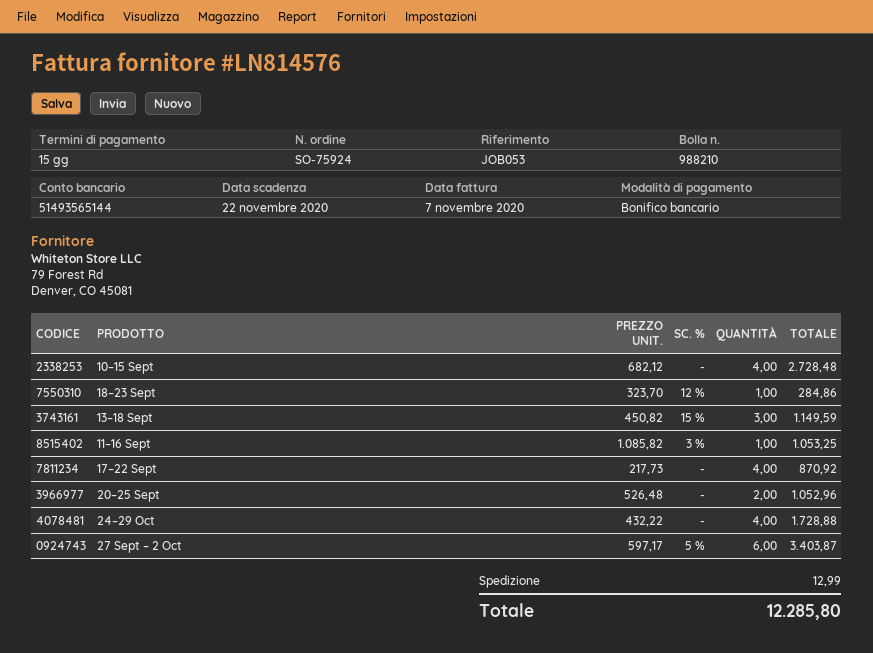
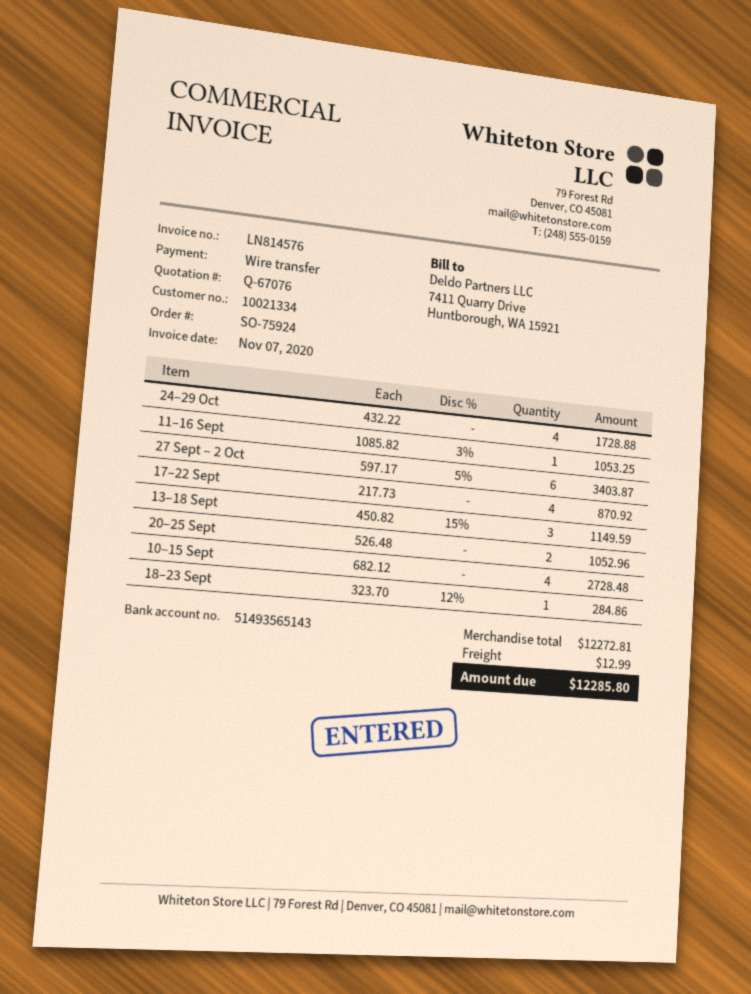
bank account: 51493565144 -> 51493565143

